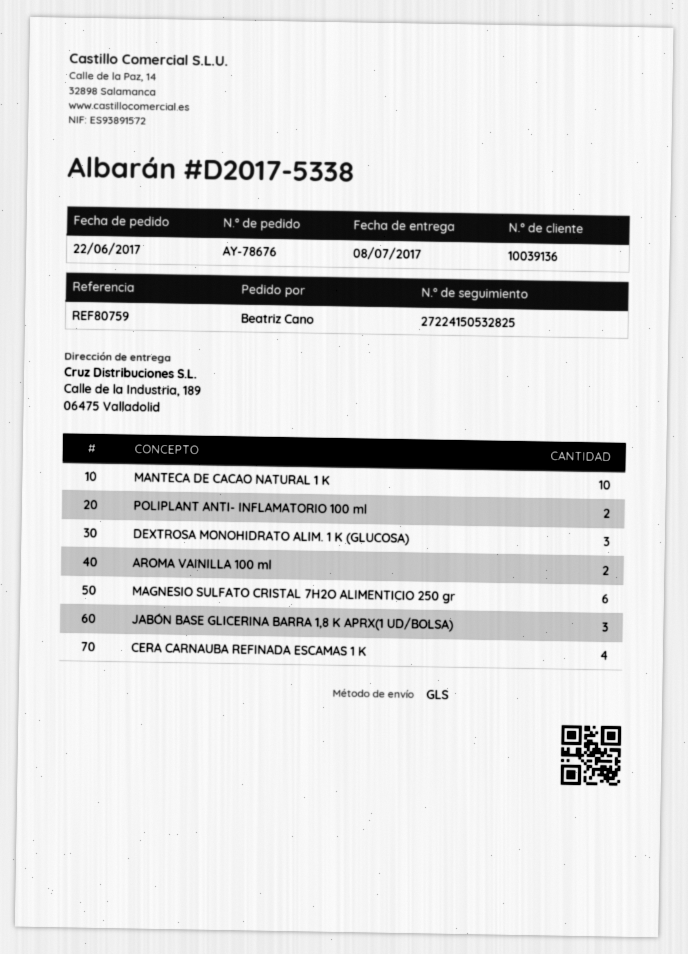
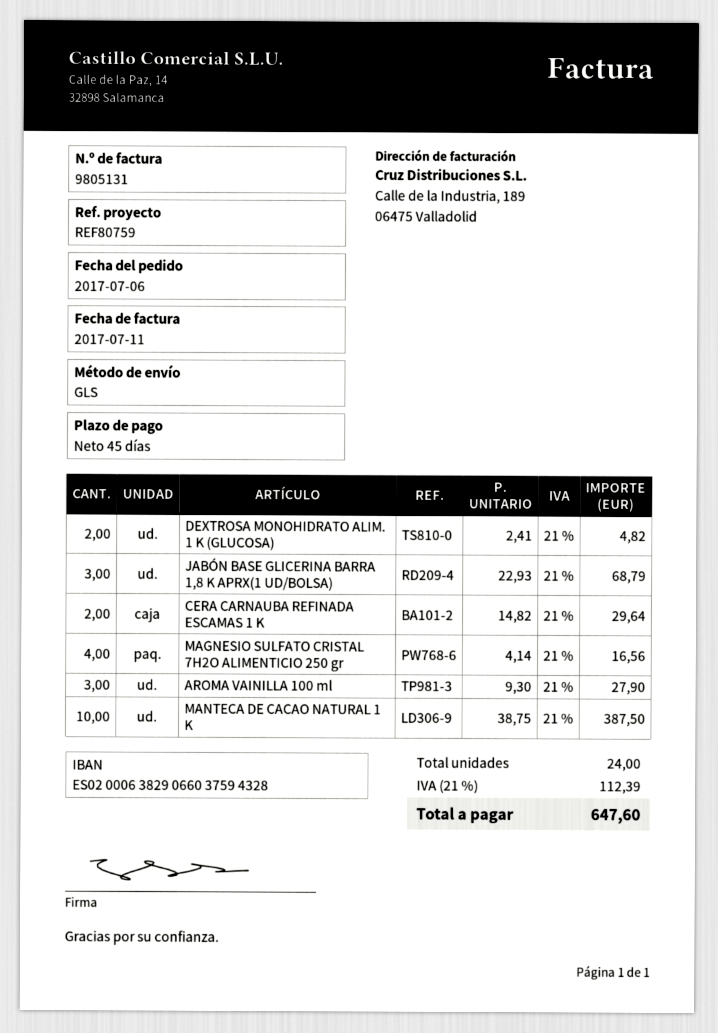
order date: 2017-06-22 -> 2017-07-06
POLIPLANT ANTI- INFLAMATORIO 100 ml: 2 -> none
DEXTROSA MONOHIDRATO ALIM. 1 K (GLUCOSA): 3 -> 2
AROMA VAINILLA 100 ml: 2 -> 3
MAGNESIO SULFATO CRISTAL 7H2O ALIMENTICIO 250 gr: 6 -> 4
CERA CARNAUBA REFINADA ESCAMAS 1 K: 4 -> 2

